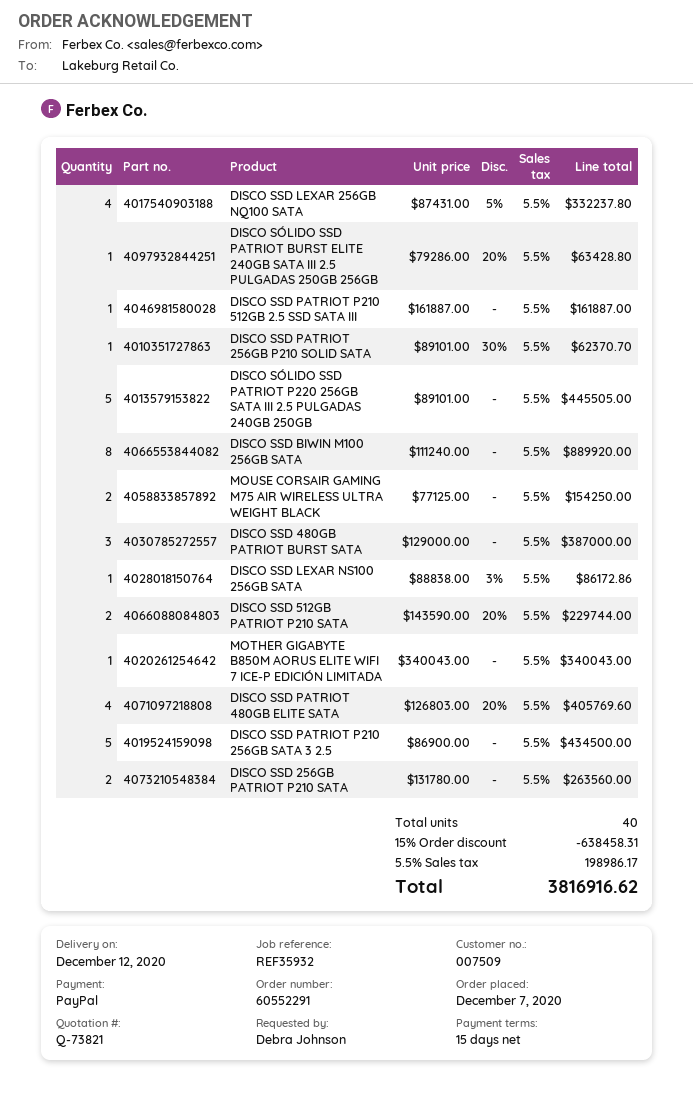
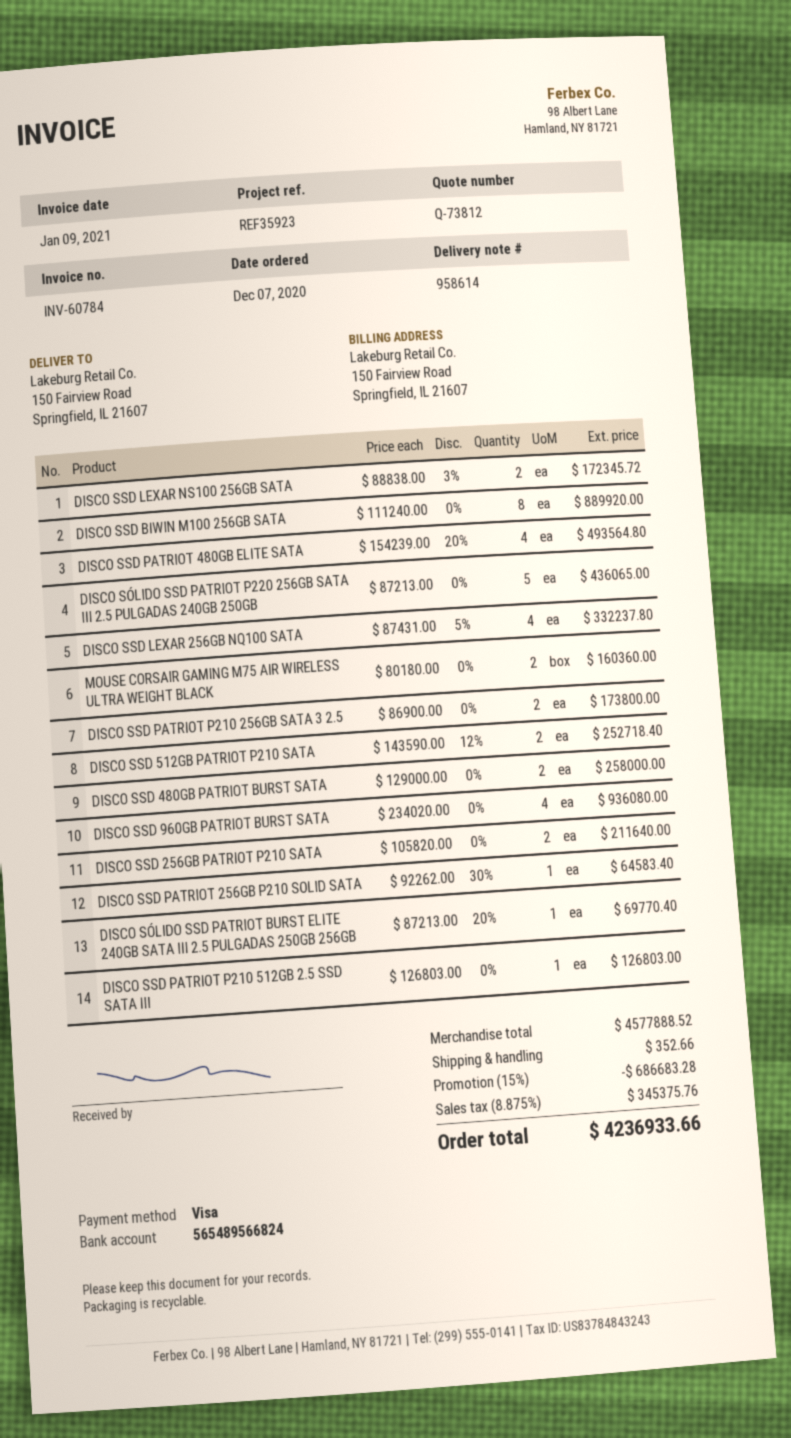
quote number: Q-73821 -> Q-73812
reference: REF35932 -> REF35923
payment method: PayPal -> Visa
DISCO SÓLIDO SSD PATRIOT BURST ELITE 240GB SATA III 2.5 PULGADAS 250GB 256GB: 1 x 79286.00 - 20% = 63428.80 -> 1 x 87213.00 - 20% = 69770.40
DISCO SSD PATRIOT P210 512GB 2.5 SSD SATA III: 1 x 161887.00 = 161887.00 -> 1 x 126803.00 = 126803.00
DISCO SSD PATRIOT 256GB P210 SOLID SATA: 1 x 89101.00 - 30% = 62370.70 -> 1 x 92262.00 - 30% = 64583.40
DISCO SÓLIDO SSD PATRIOT P220 256GB SATA III 2.5 PULGADAS 240GB 250GB: 5 x 89101.00 = 445505.00 -> 5 x 87213.00 = 436065.00
MOUSE CORSAIR GAMING M75 AIR WIRELESS ULTRA WEIGHT BLACK: 2 x 77125.00 = 154250.00 -> 2 x 80180.00 = 160360.00
DISCO SSD 480GB PATRIOT BURST SATA: 3 x 129000.00 = 387000.00 -> 2 x 129000.00 = 258000.00
DISCO SSD LEXAR NS100 256GB SATA: 1 x 88838.00 - 3% = 86172.86 -> 2 x 88838.00 - 3% = 172345.72
DISCO SSD 512GB PATRIOT P210 SATA: 2 x 143590.00 - 20% = 229744.00 -> 2 x 143590.00 - 12% = 252718.40
MOTHER GIGABYTE B850M AORUS ELITE WIFI 7 ICE-P EDICIÓN LIMITADA: 1 x 340043.00 = 340043.00 -> none
DISCO SSD PATRIOT 480GB ELITE SATA: 4 x 126803.00 - 20% = 405769.60 -> 4 x 154239.00 - 20% = 493564.80
DISCO SSD PATRIOT P210 256GB SATA 3 2.5: 5 x 86900.00 = 434500.00 -> 2 x 86900.00 = 173800.00
DISCO SSD 256GB PATRIOT P210 SATA: 2 x 131780.00 = 263560.00 -> 2 x 105820.00 = 211640.00
DISCO SSD 960GB PATRIOT BURST SATA: none -> 4 x 234020.00 = 936080.00
discount: 15% = 638458.31 -> 15% = 686683.28
shipping: none -> 352.66
tax: 5.5% = 198986.17 -> 8.875% = 345375.76
total: 3816916.62 -> 4236933.66

